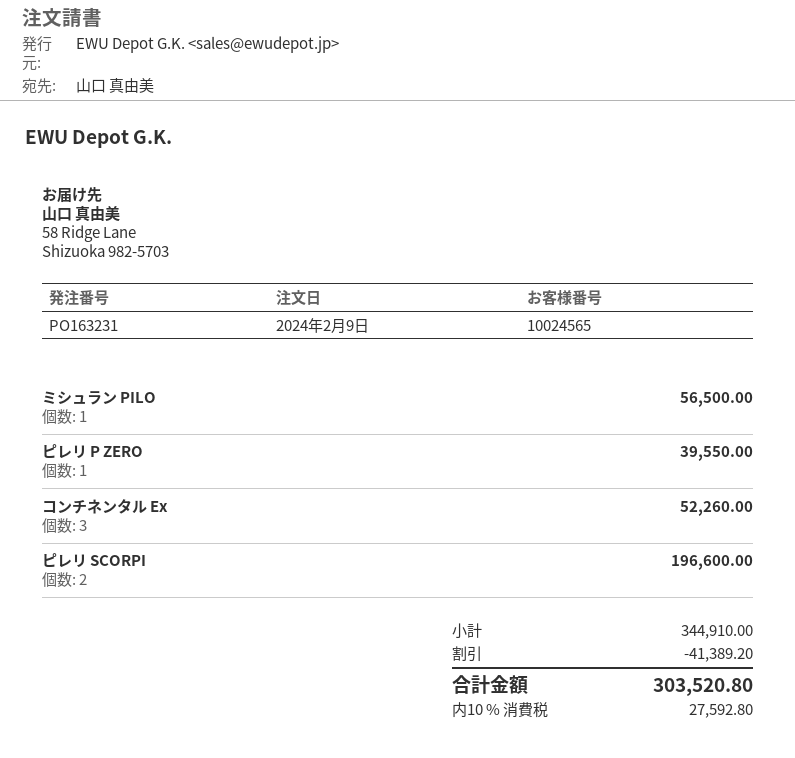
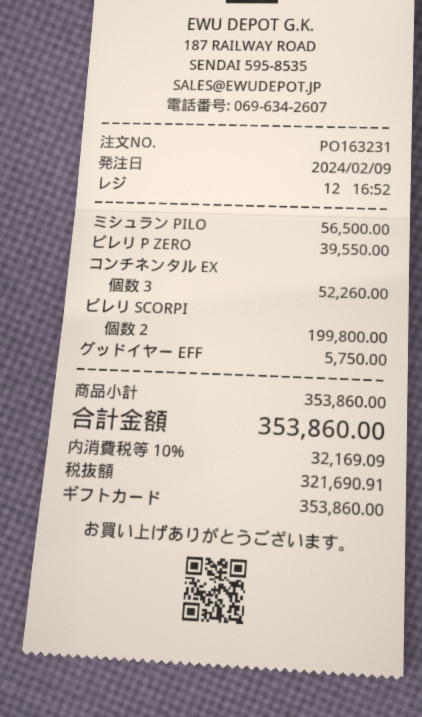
ピレリ SCORPI: 2 for 196600.00 -> 2 for 199800.00
グッドイヤー EFF: none -> 1 for 5750.00
subtotal: 344910.00 -> 353860.00
discount: 41389.20 -> none
tax: 10% = 27592.80 -> 10% = 32169.09
total: 303520.80 -> 353860.00

